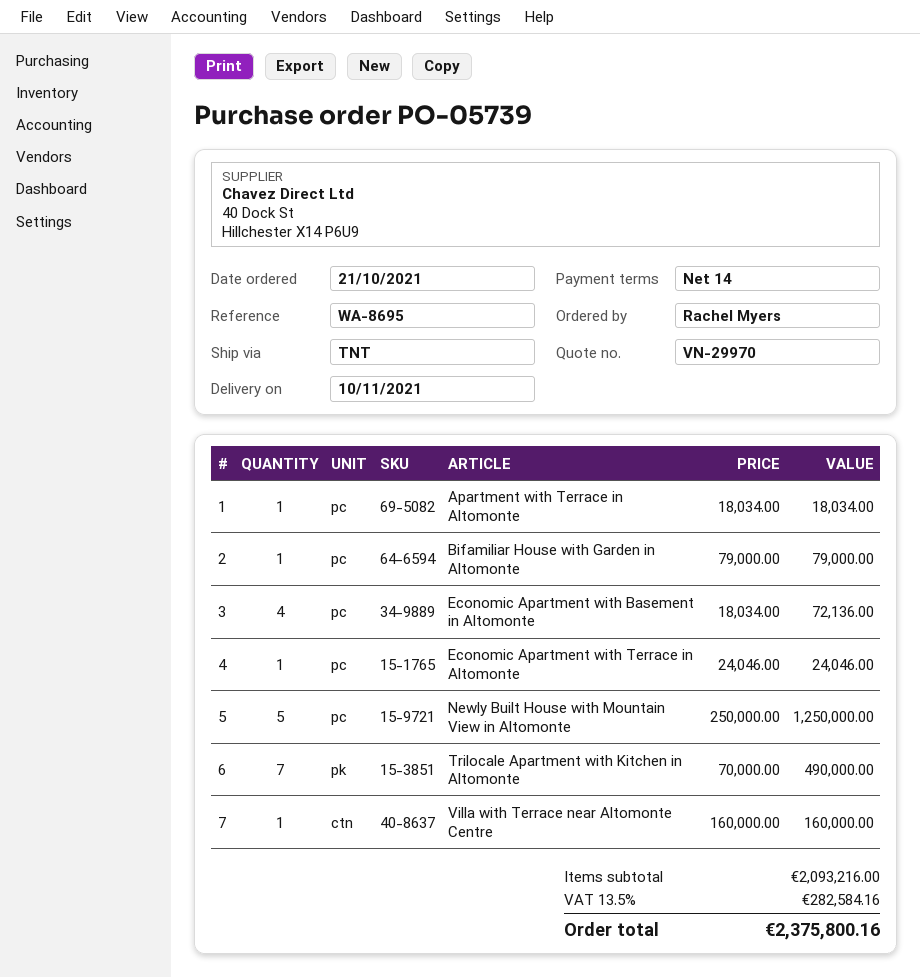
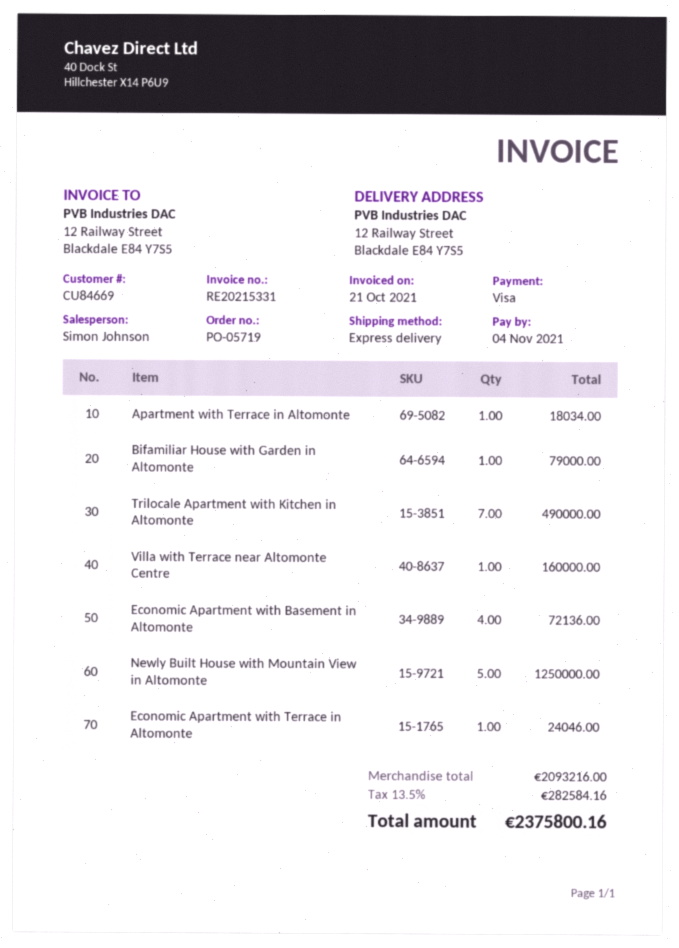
order number: PO-05739 -> PO-05719
shipping method: TNT -> express

